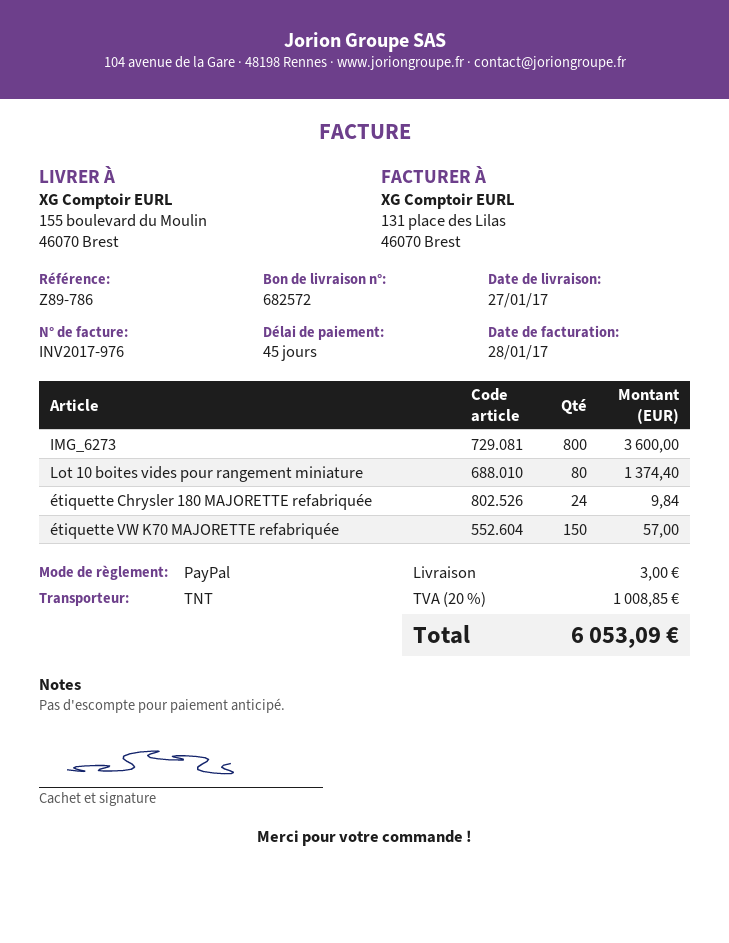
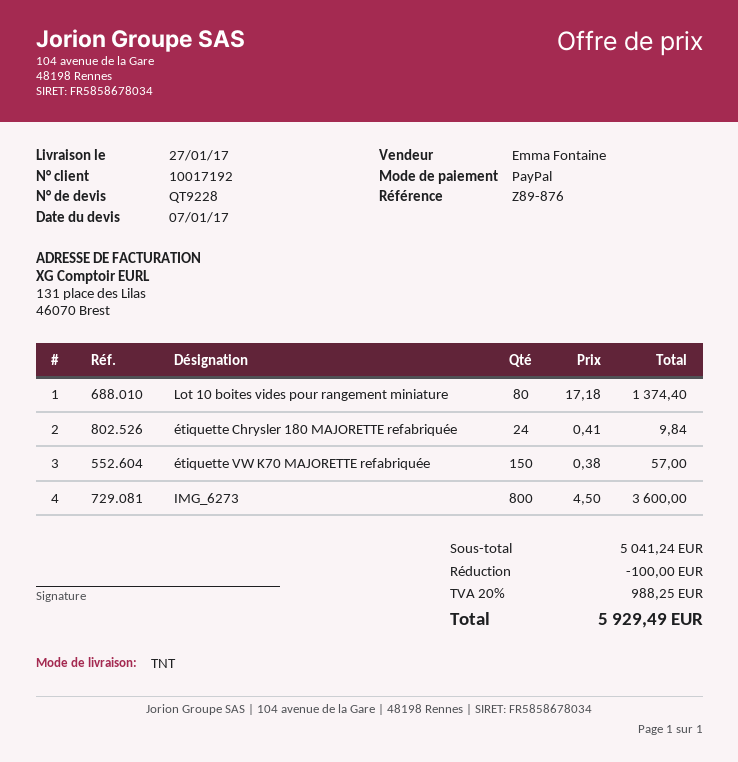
reference: Z89-786 -> Z89-876
discount: none -> 100.00
shipping: 3.00 -> none
tax: 20% = 1008.85 -> 20% = 988.25
total: 6053.09 -> 5929.49

